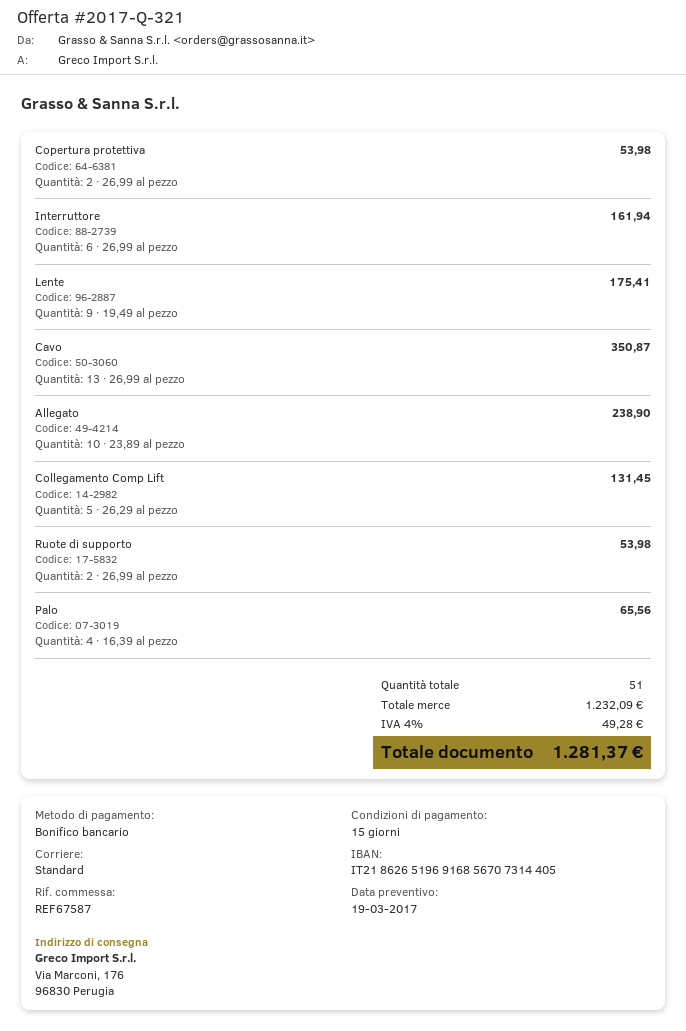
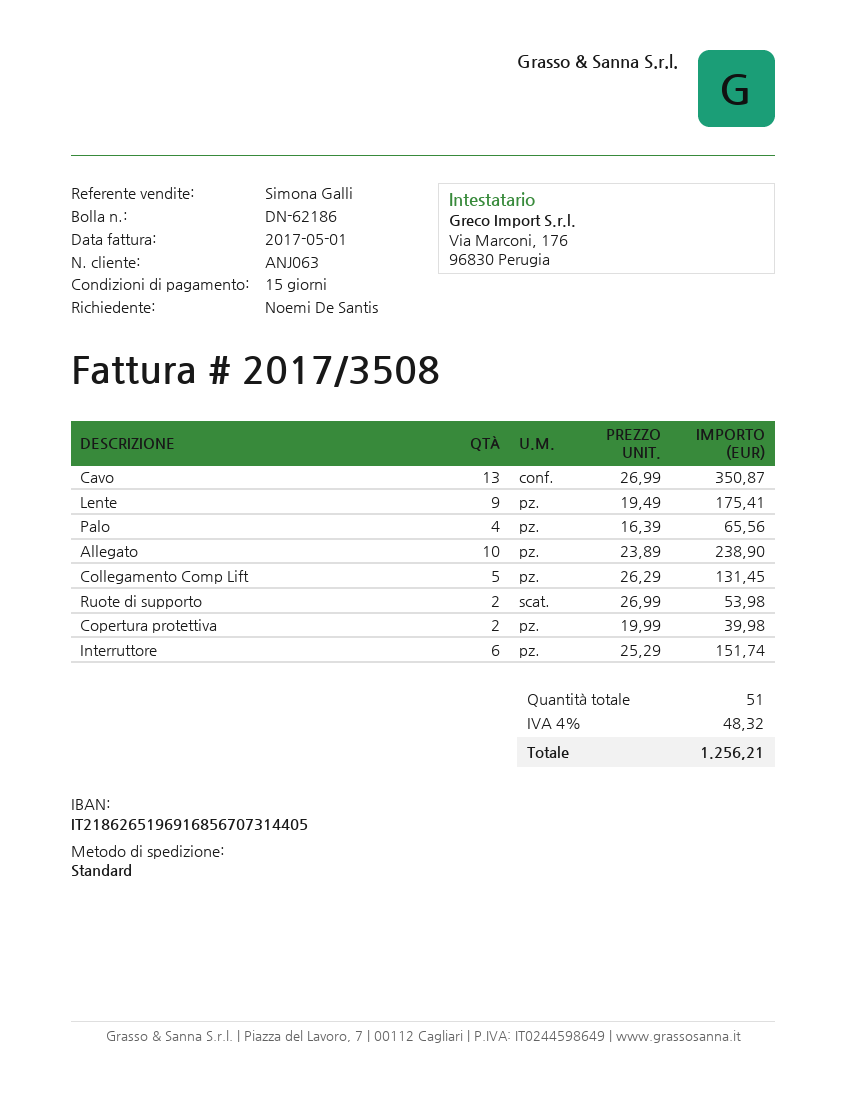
Copertura protettiva: 2 x 26.99 = 53.98 -> 2 x 19.99 = 39.98
Interruttore: 6 x 26.99 = 161.94 -> 6 x 25.29 = 151.74
tax: 4% = 49.28 -> 4% = 48.32
total: 1281.37 -> 1256.21

